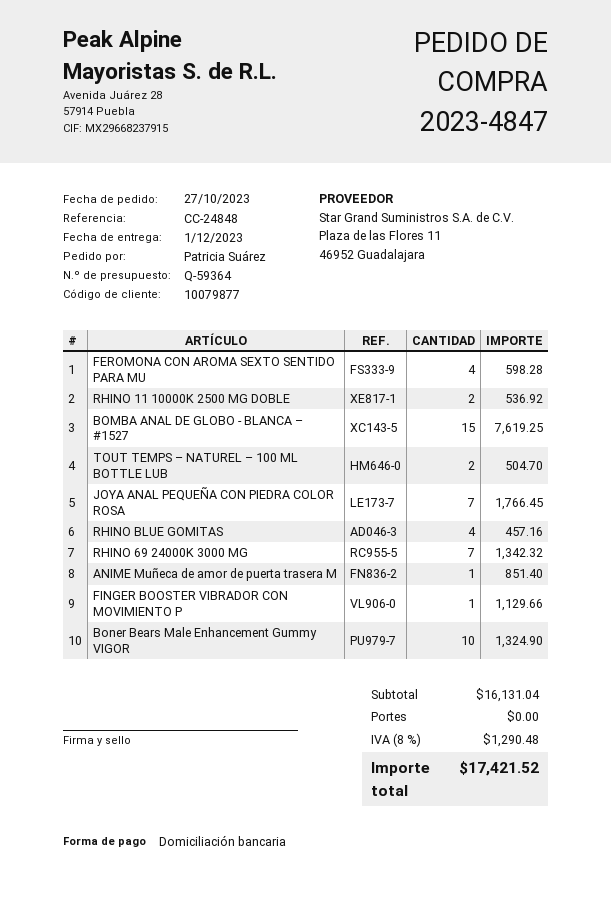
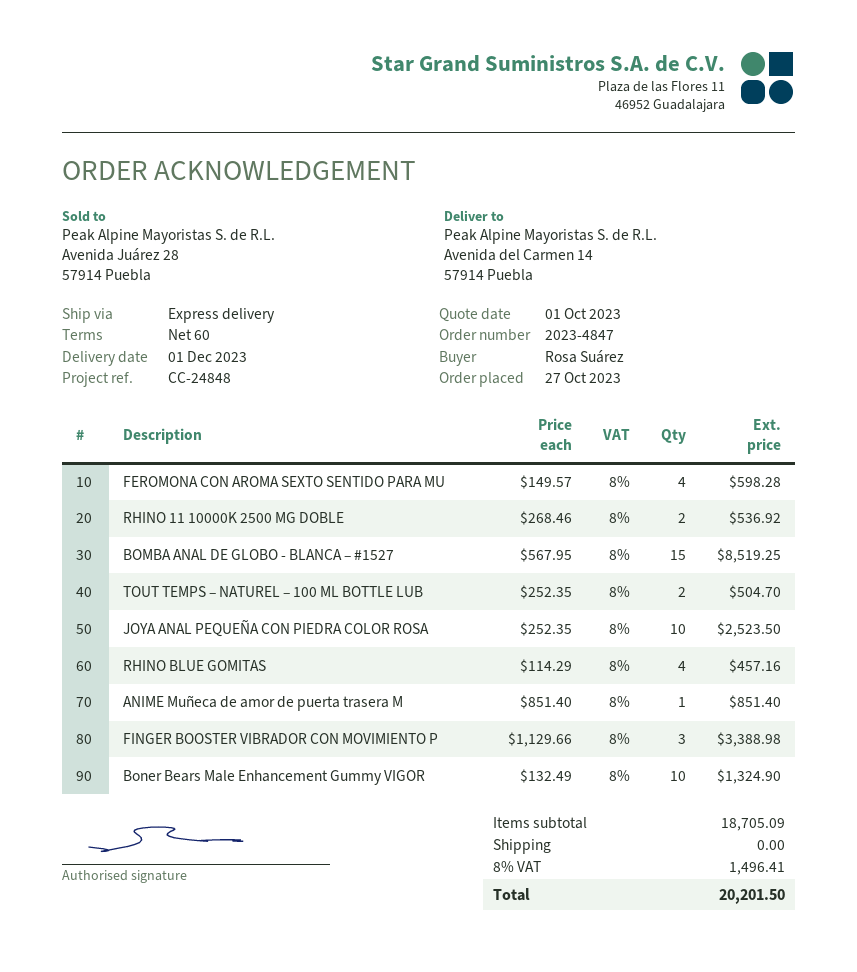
ordered by: Patricia Suárez -> Rosa Suárez
BOMBA ANAL DE GLOBO - BLANCA – #1527: 15 for 7619.25 -> 15 for 8519.25
JOYA ANAL PEQUEÑA CON PIEDRA COLOR ROSA: 7 for 1766.45 -> 10 for 2523.50
RHINO 69 24000K 3000 MG: 7 for 1342.32 -> none
FINGER BOOSTER VIBRADOR CON MOVIMIENTO P: 1 for 1129.66 -> 3 for 3388.98
subtotal: 16131.04 -> 18705.09
tax: 8% = 1290.48 -> 8% = 1496.41
total: 17421.52 -> 20201.50

